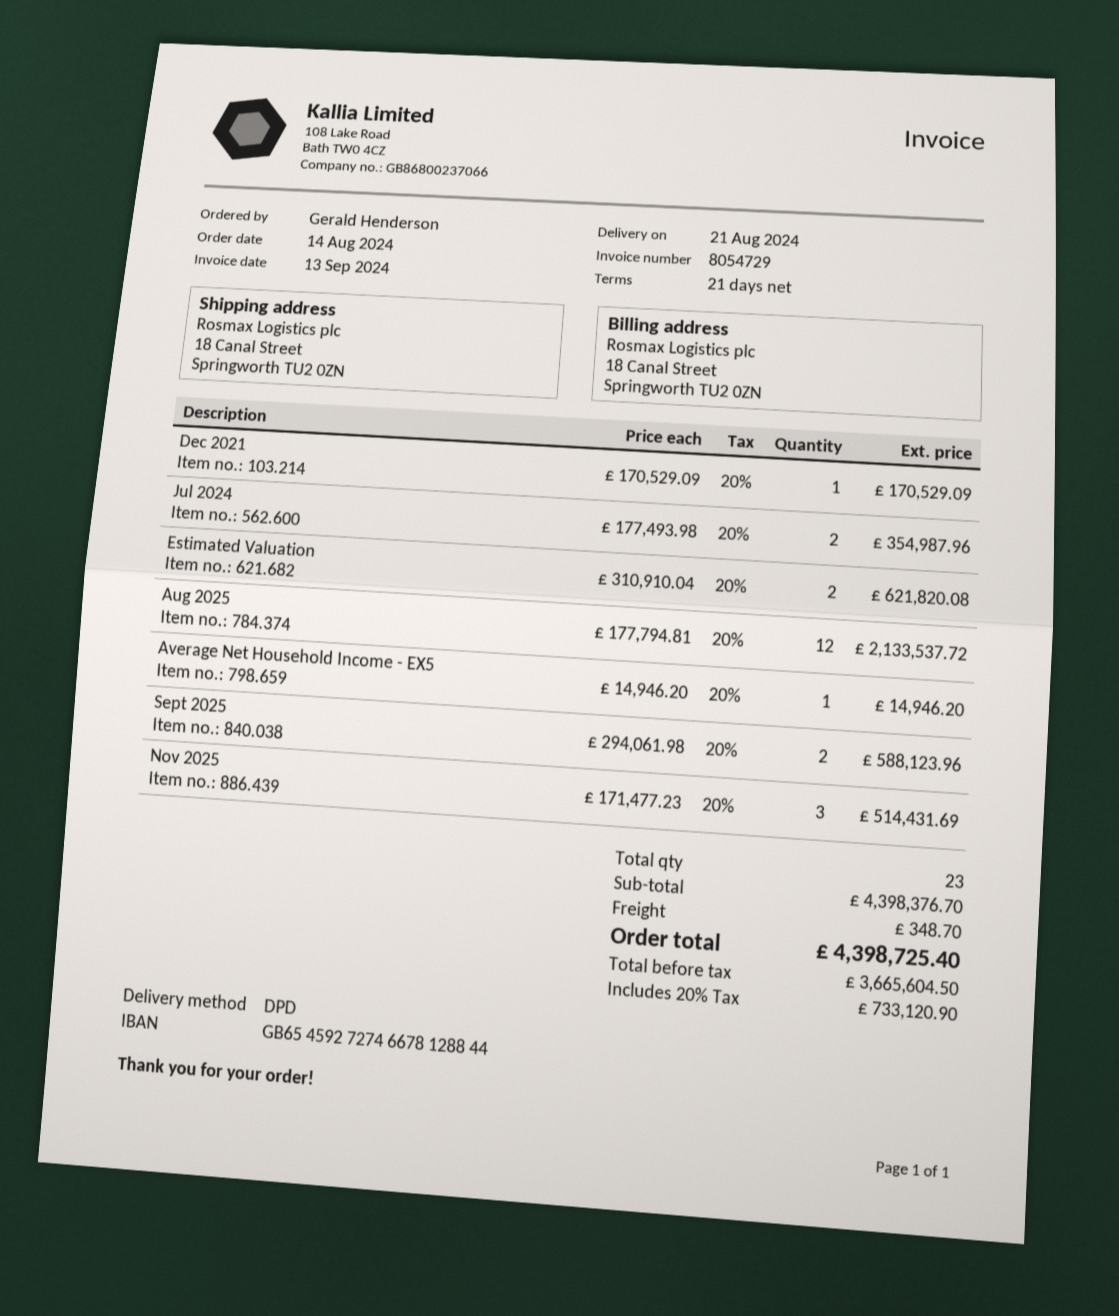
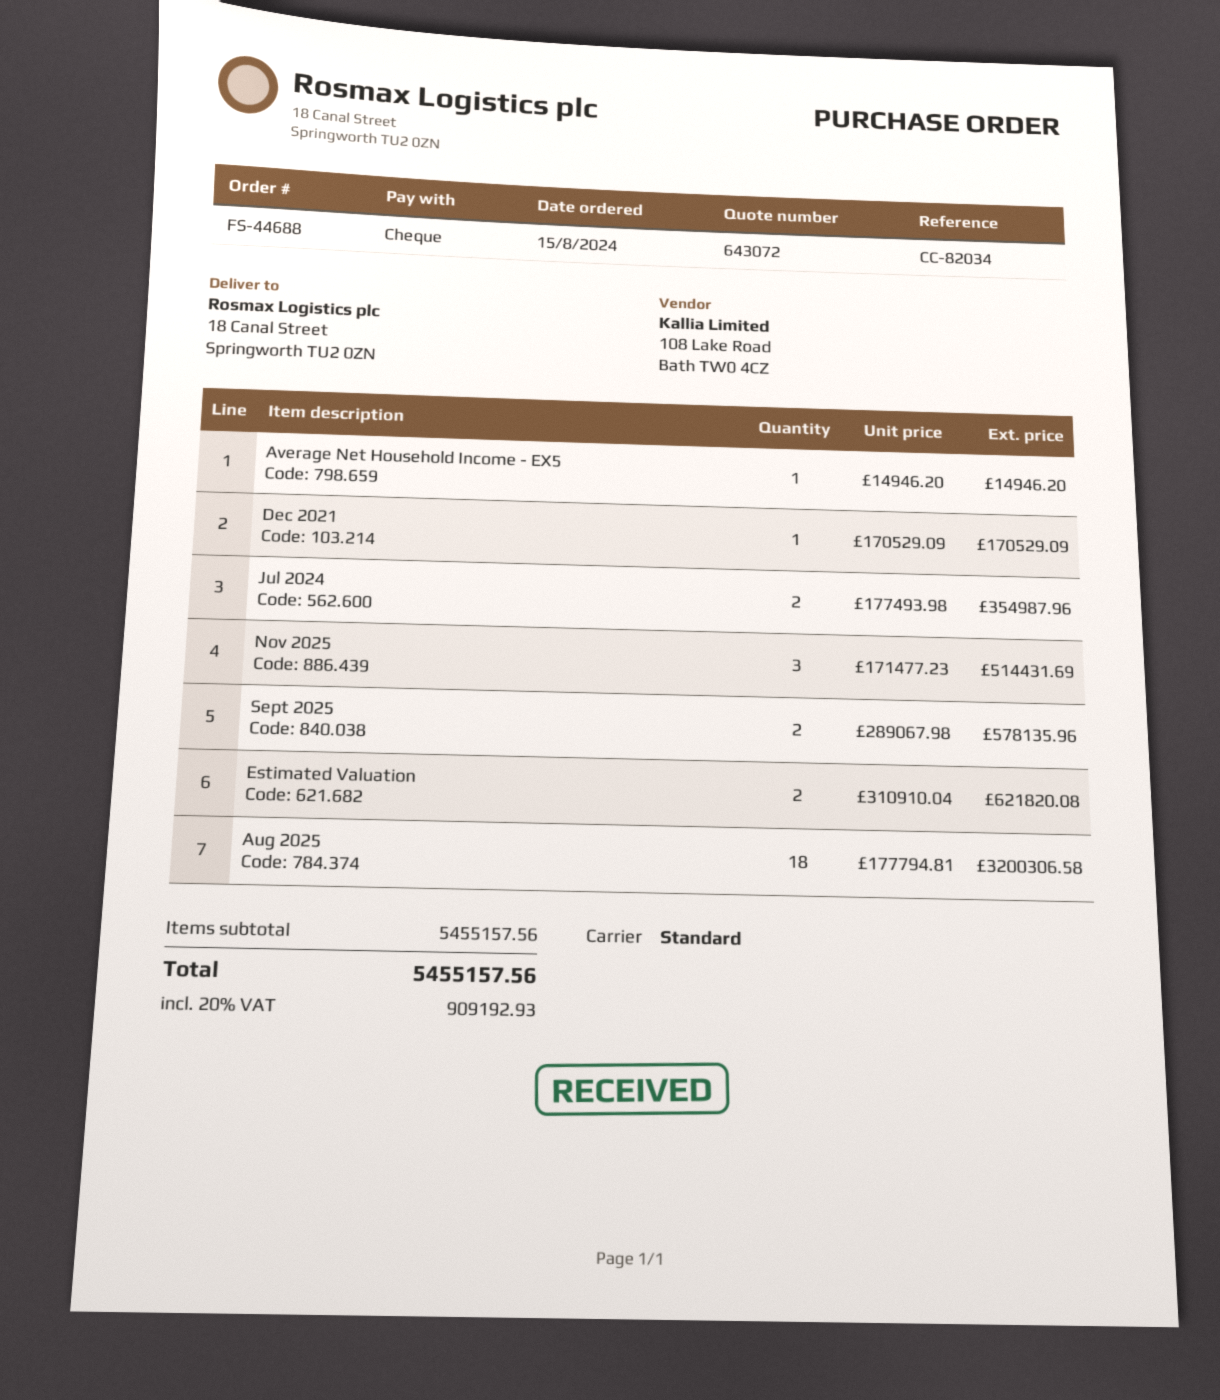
order date: 2024-08-14 -> 2024-08-15
shipping method: DPD -> standard
Aug 2025: 12 x 177794.81 = 2133537.72 -> 18 x 177794.81 = 3200306.58
Sept 2025: 2 x 294061.98 = 588123.96 -> 2 x 289067.98 = 578135.96
subtotal: 4398376.70 -> 5455157.56
shipping: 348.70 -> none
tax: 20% = 733120.90 -> 20% = 909192.93
total: 4398725.40 -> 5455157.56

